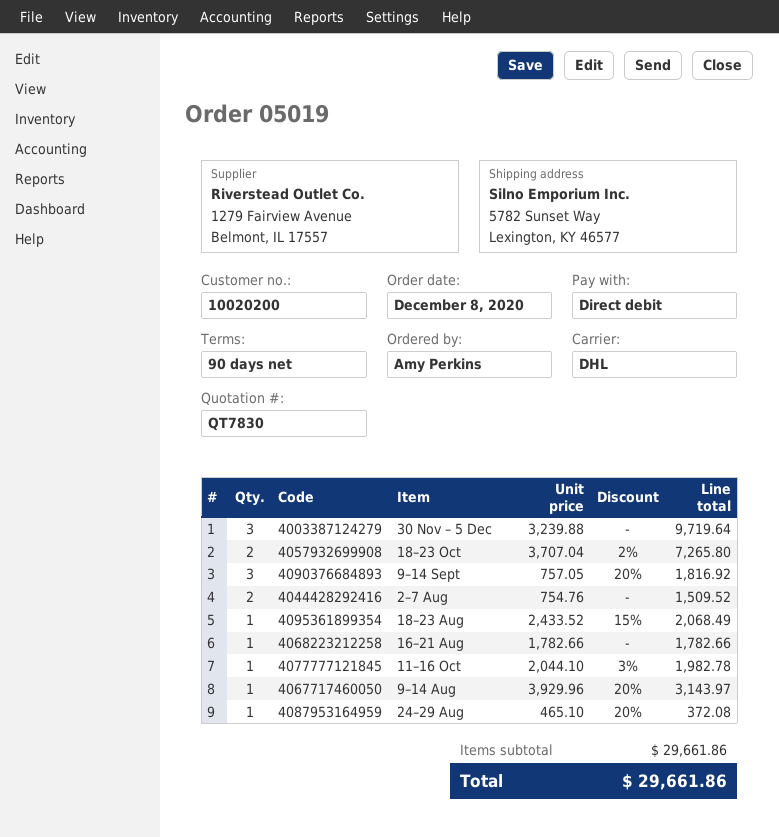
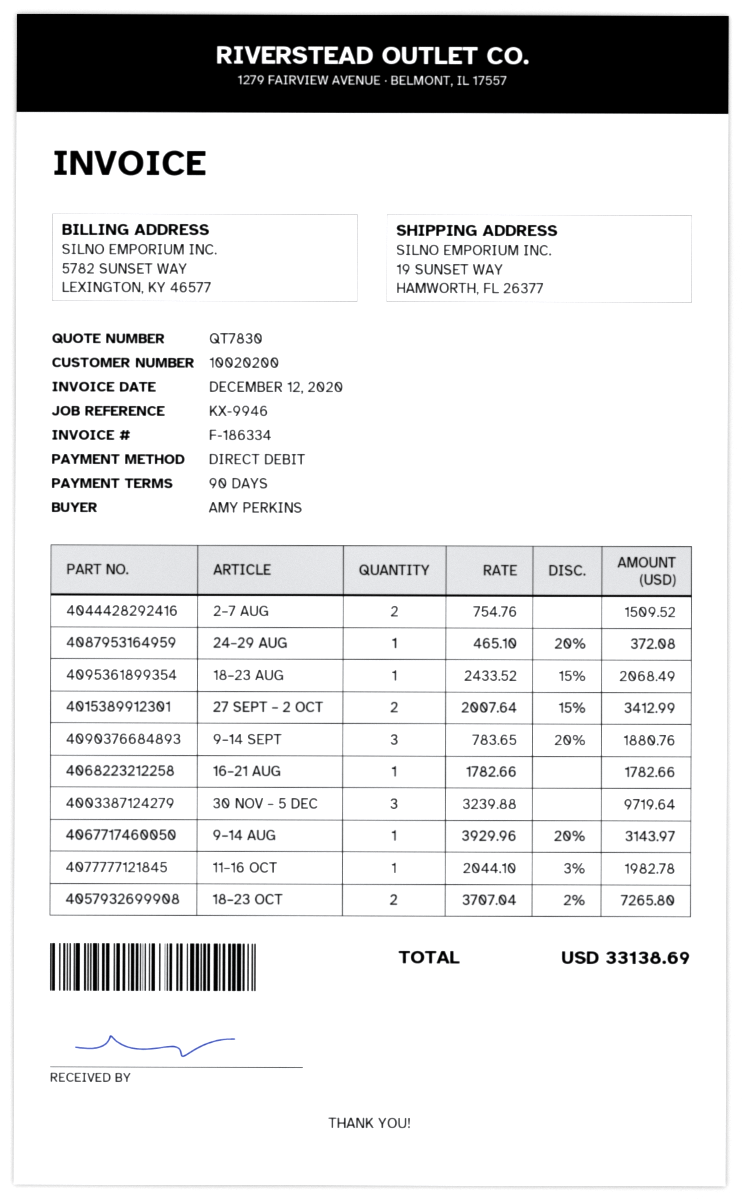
ship to: 5782 Sunset Way, Lexington, KY 46577 -> 19 SUNSET WAY, HAMWORTH, FL 26377
9–14 Sept: 3 x 757.05 - 20% = 1816.92 -> 3 x 783.65 - 20% = 1880.76
27 SEPT – 2 OCT: none -> 2 x 2007.64 - 15% = 3412.99
total: 29661.86 -> 33138.69

